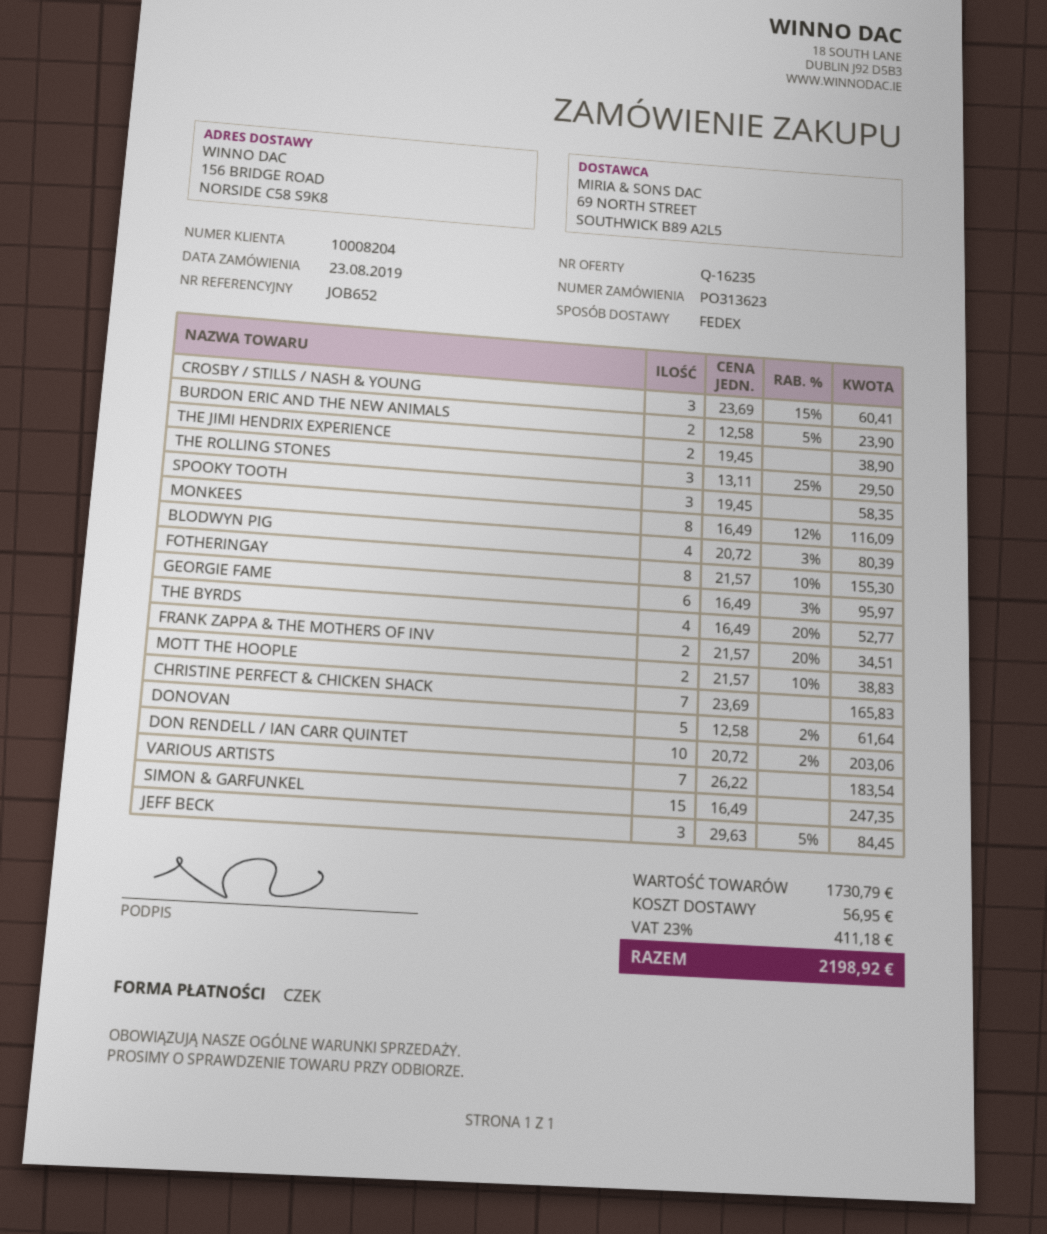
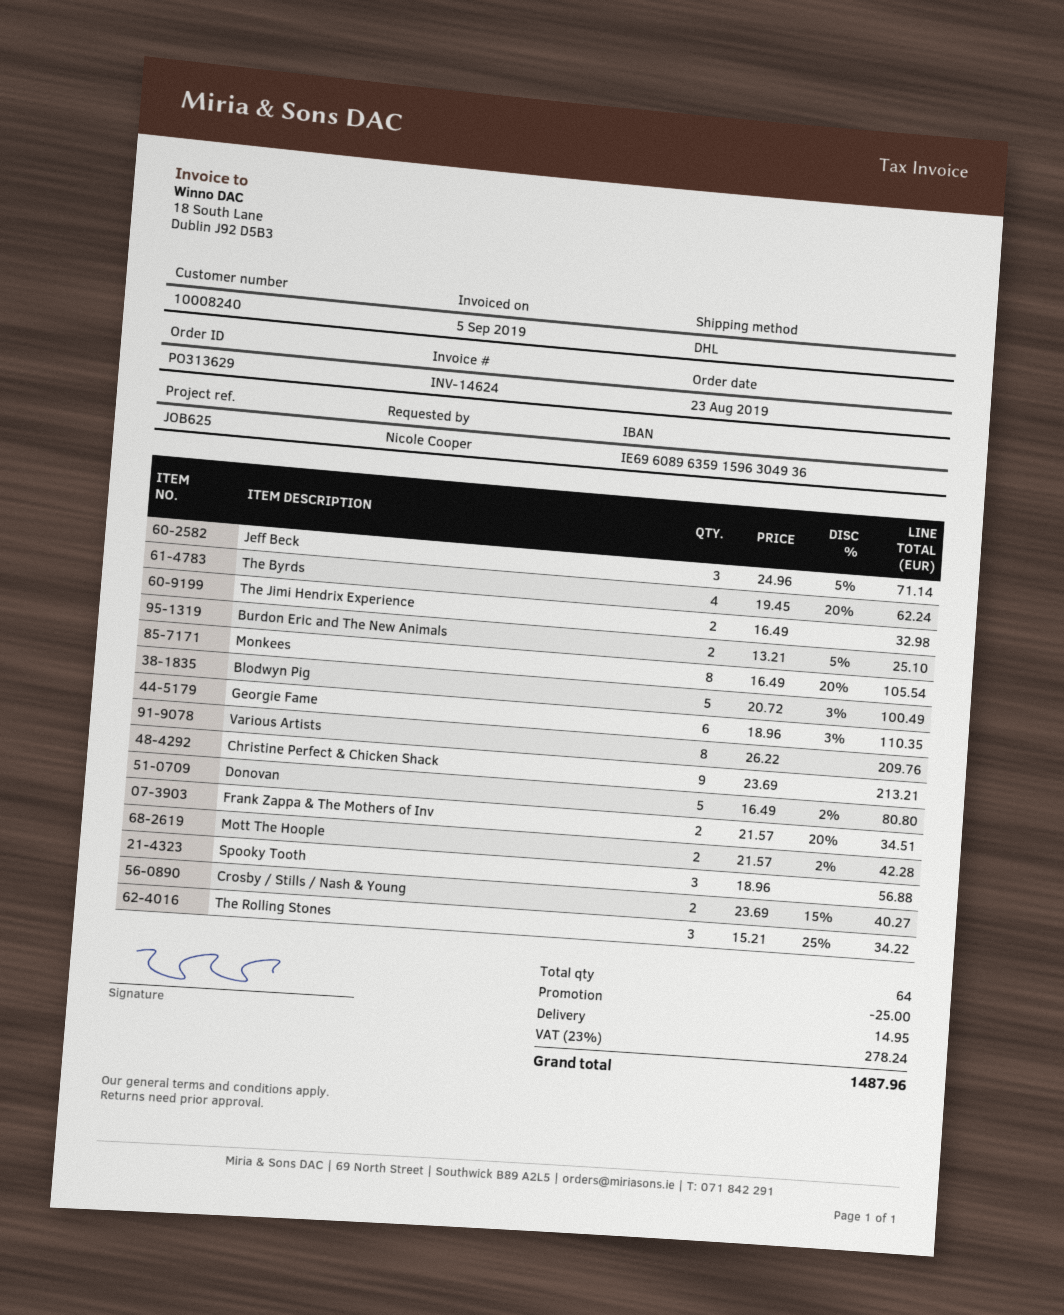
order number: PO313623 -> PO313629
customer number: 10008204 -> 10008240
reference: JOB652 -> JOB625
shipping method: FedEx -> DHL
CROSBY / STILLS / NASH & YOUNG: 3 x 23.69 - 15% = 60.41 -> 2 x 23.69 - 15% = 40.27
BURDON ERIC AND THE NEW ANIMALS: 2 x 12.58 - 5% = 23.90 -> 2 x 13.21 - 5% = 25.10
THE JIMI HENDRIX EXPERIENCE: 2 x 19.45 = 38.90 -> 2 x 16.49 = 32.98
THE ROLLING STONES: 3 x 13.11 - 25% = 29.50 -> 3 x 15.21 - 25% = 34.22
SPOOKY TOOTH: 3 x 19.45 = 58.35 -> 3 x 18.96 = 56.88
MONKEES: 8 x 16.49 - 12% = 116.09 -> 8 x 16.49 - 20% = 105.54
BLODWYN PIG: 4 x 20.72 - 3% = 80.39 -> 5 x 20.72 - 3% = 100.49
FOTHERINGAY: 8 x 21.57 - 10% = 155.30 -> none
GEORGIE FAME: 6 x 16.49 - 3% = 95.97 -> 6 x 18.96 - 3% = 110.35
THE BYRDS: 4 x 16.49 - 20% = 52.77 -> 4 x 19.45 - 20% = 62.24
MOTT THE HOOPLE: 2 x 21.57 - 10% = 38.83 -> 2 x 21.57 - 2% = 42.28
CHRISTINE PERFECT & CHICKEN SHACK: 7 x 23.69 = 165.83 -> 9 x 23.69 = 213.21
DONOVAN: 5 x 12.58 - 2% = 61.64 -> 5 x 16.49 - 2% = 80.80
DON RENDELL / IAN CARR QUINTET: 10 x 20.72 - 2% = 203.06 -> none
VARIOUS ARTISTS: 7 x 26.22 = 183.54 -> 8 x 26.22 = 209.76
SIMON & GARFUNKEL: 15 x 16.49 = 247.35 -> none
JEFF BECK: 3 x 29.63 - 5% = 84.45 -> 3 x 24.96 - 5% = 71.14
discount: none -> 25.00
shipping: 56.95 -> 14.95
tax: 23% = 411.18 -> 23% = 278.24
total: 2198.92 -> 1487.96

